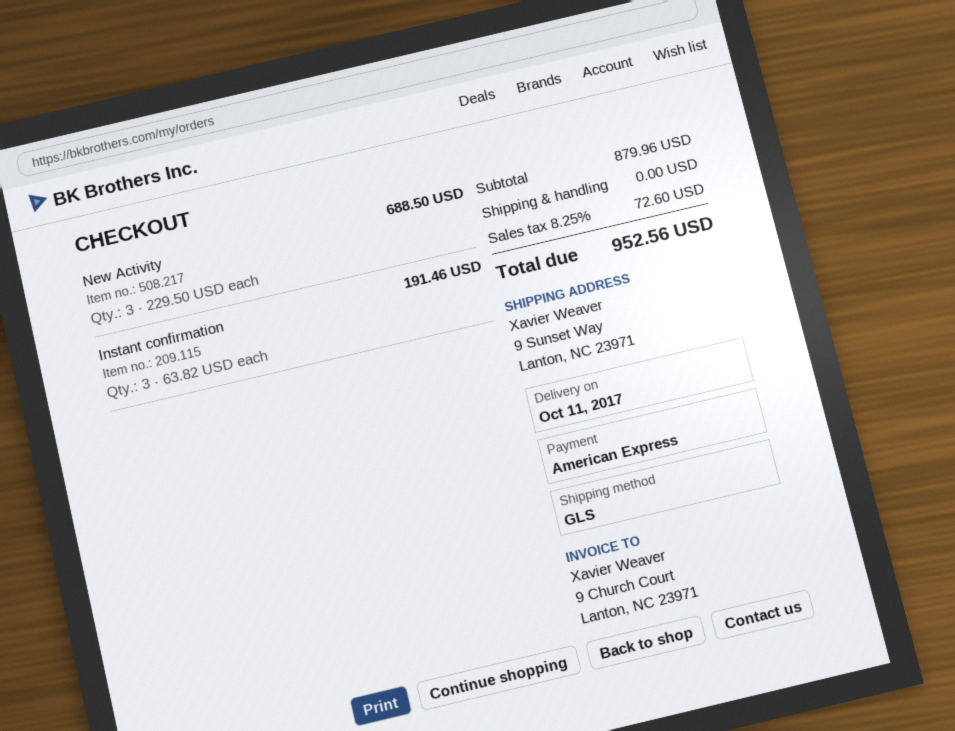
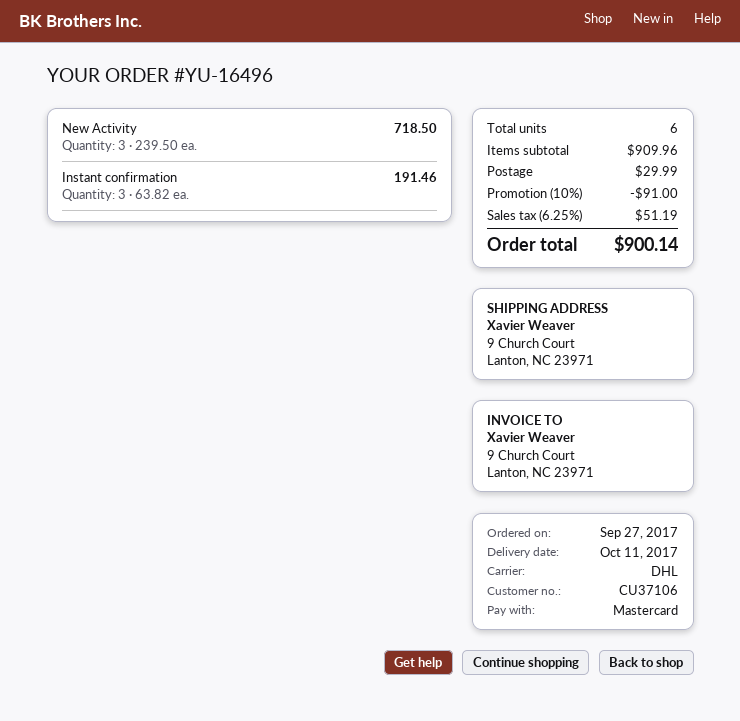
payment method: American Express -> Mastercard
shipping method: GLS -> DHL
ship to: 9 Sunset Way, Lanton, NC 23971 -> 9 Church Court, Lanton, NC 23971
New Activity: 3 x 229.50 = 688.50 -> 3 x 239.50 = 718.50
subtotal: 879.96 -> 909.96
discount: none -> 10% = 91.00
shipping: 0.00 -> 29.99
tax: 8.25% = 72.60 -> 6.25% = 51.19
total: 952.56 -> 900.14

